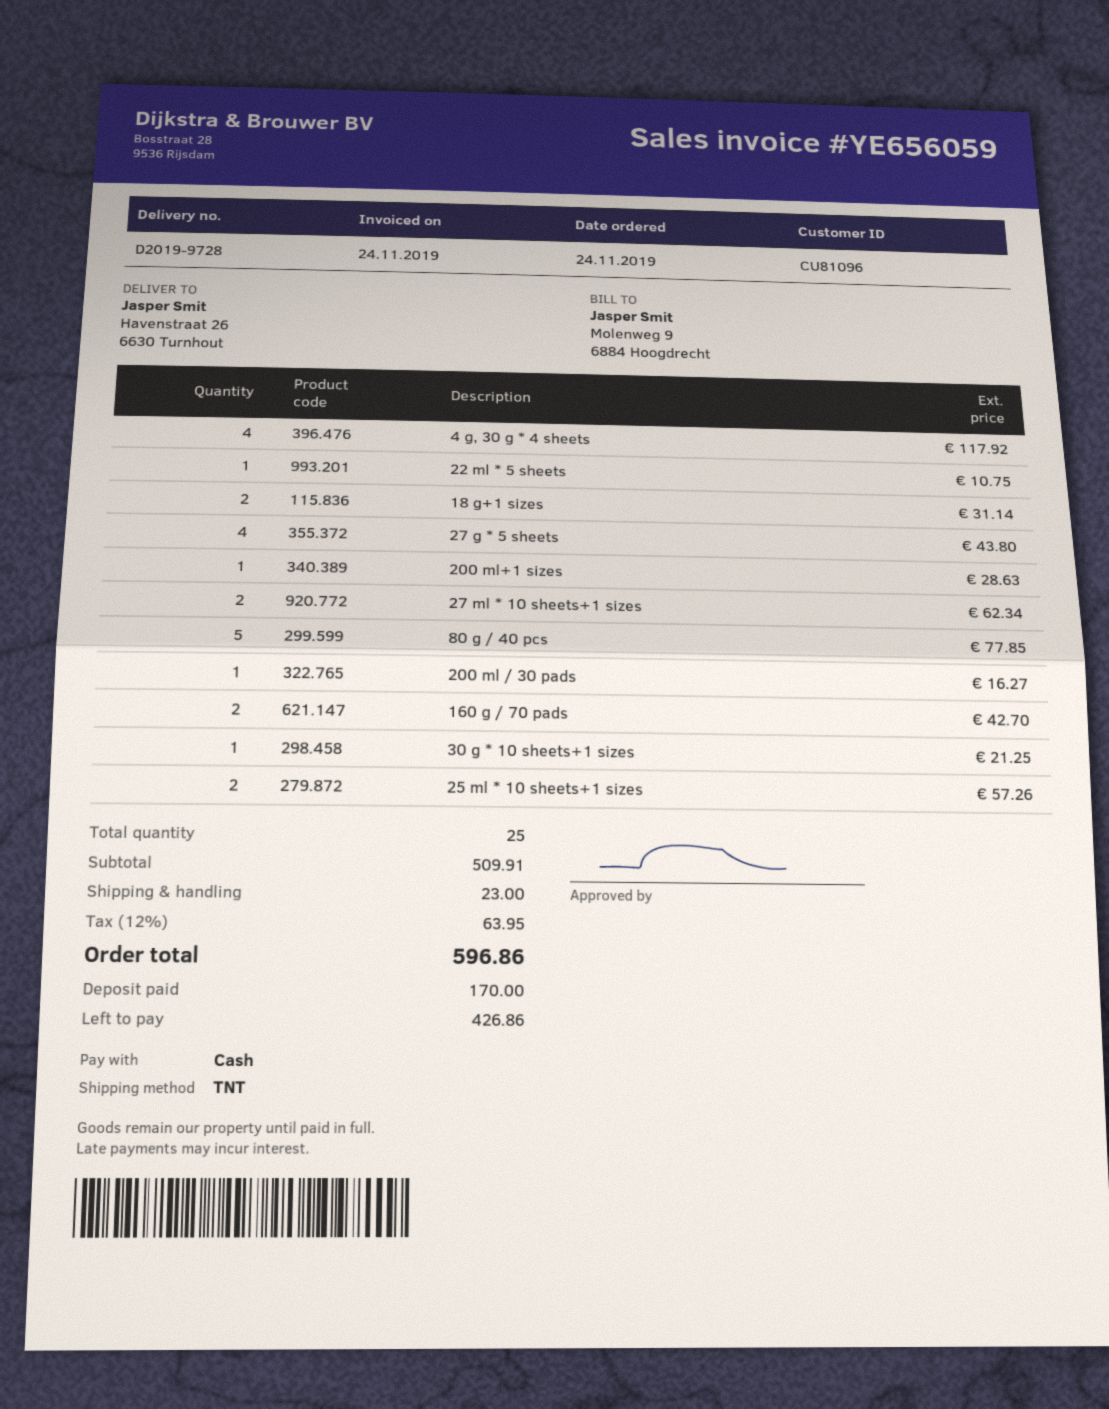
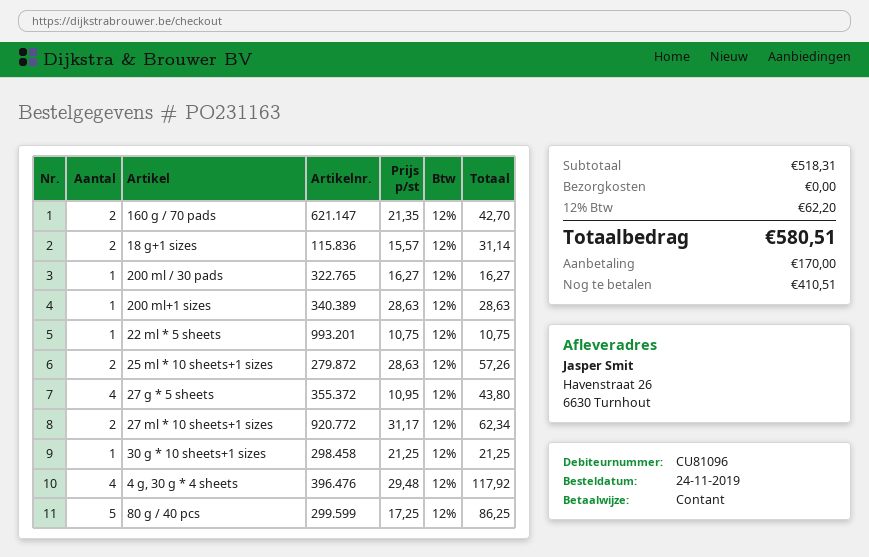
80 g / 40 pcs: 5 for 77.85 -> 5 for 86.25
subtotal: 509.91 -> 518.31
shipping: 23.00 -> 0.00
tax: 12% = 63.95 -> 12% = 62.20
total: 596.86 -> 580.51
balance: 426.86 -> 410.51

